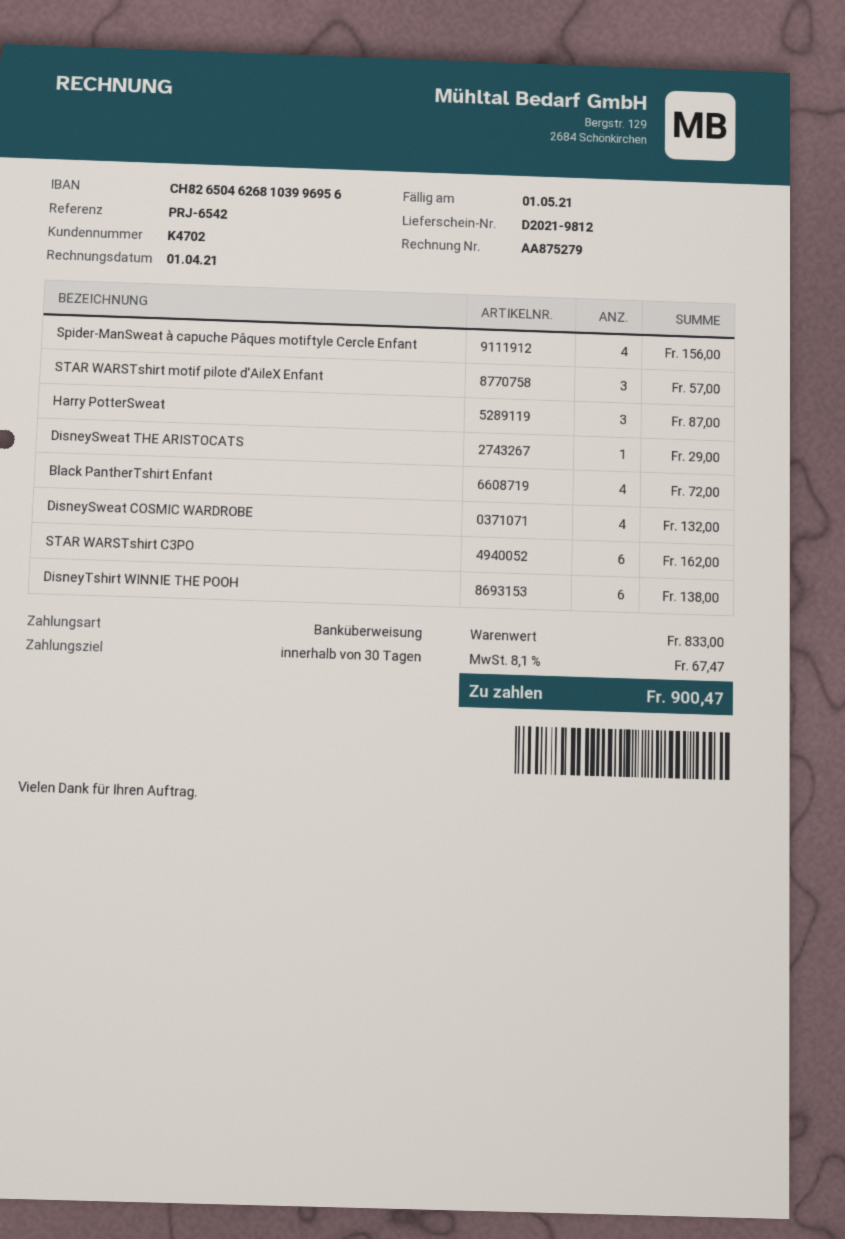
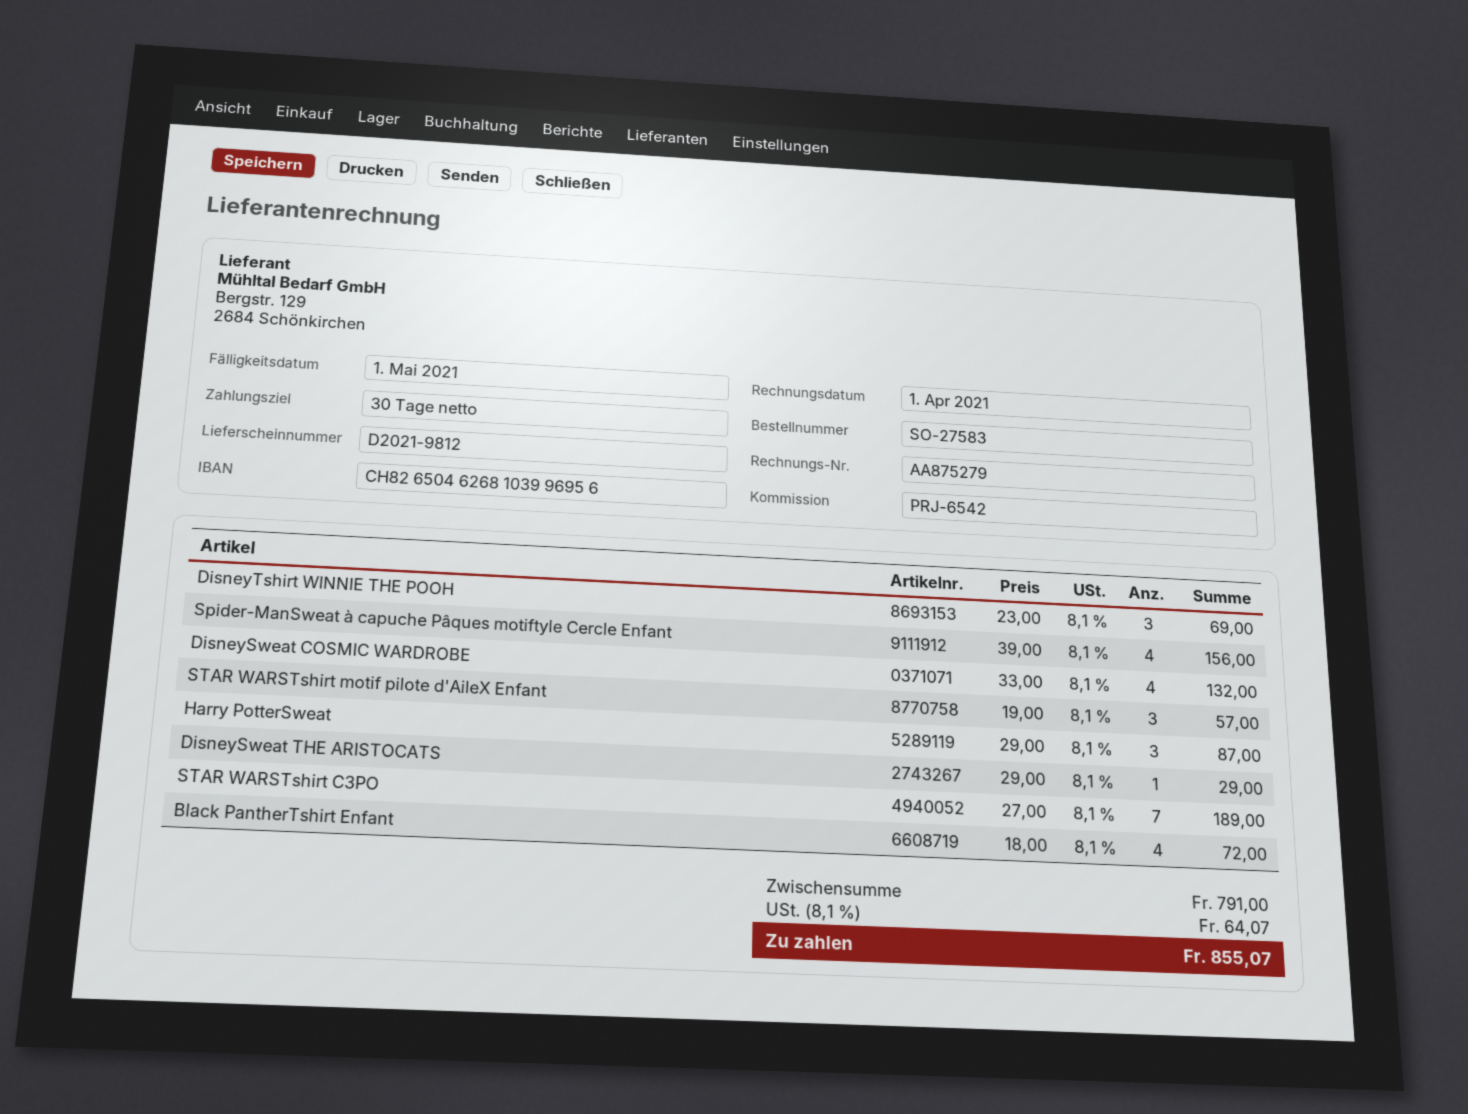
STAR WARSTshirt C3PO: 6 for 162.00 -> 7 for 189.00
DisneyTshirt WINNIE THE POOH: 6 for 138.00 -> 3 for 69.00
subtotal: 833.00 -> 791.00
tax: 8.1% = 67.47 -> 8.1% = 64.07
total: 900.47 -> 855.07

